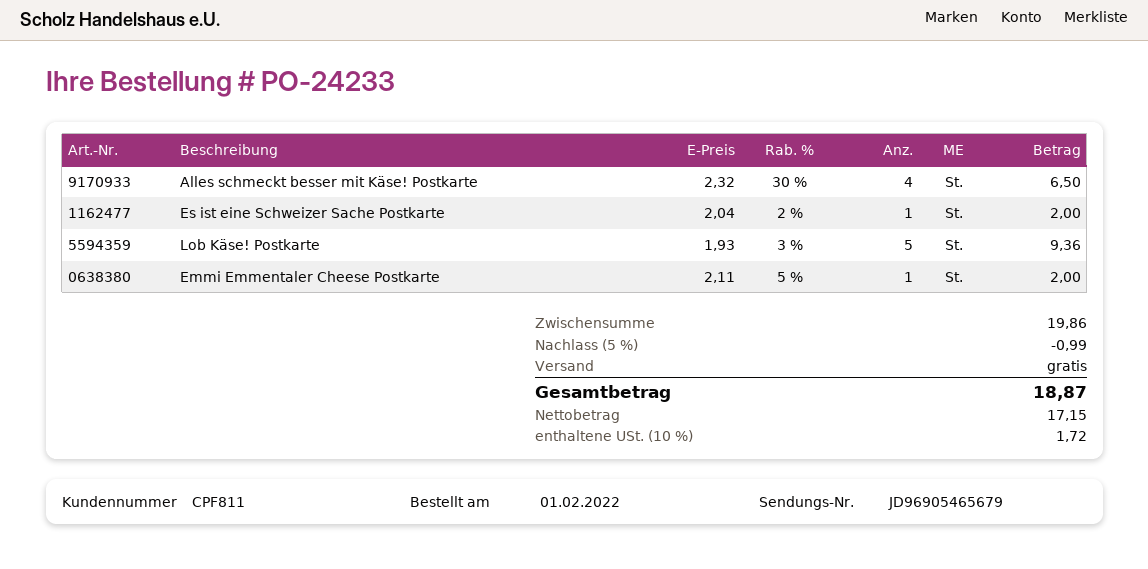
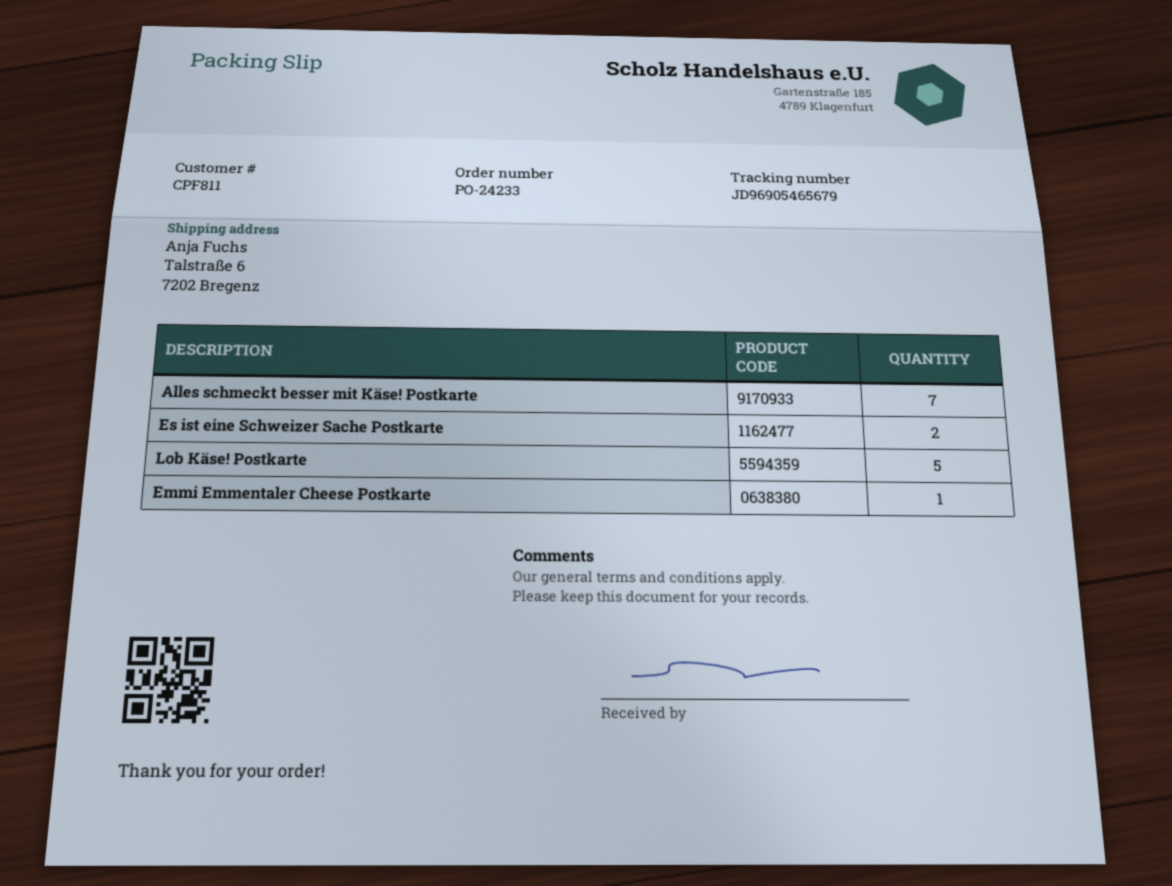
Alles schmeckt besser mit Käse! Postkarte: 4 -> 7
Es ist eine Schweizer Sache Postkarte: 1 -> 2

